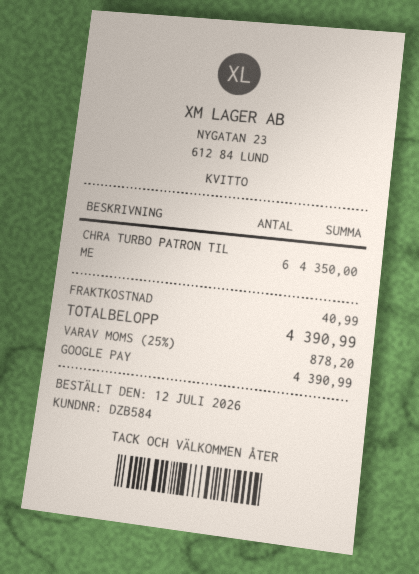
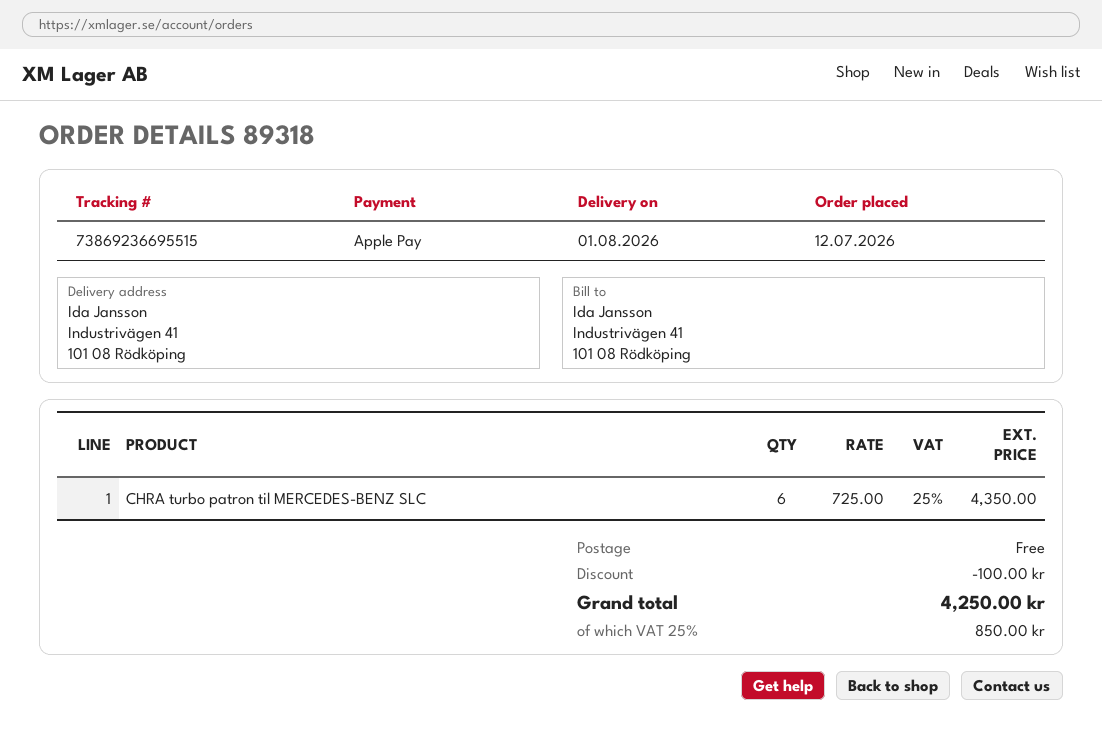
payment method: Google Pay -> Apple Pay
discount: none -> 100.00
shipping: 40.99 -> 0.00
tax: 25% = 878.20 -> 25% = 850.00
total: 4390.99 -> 4250.00

